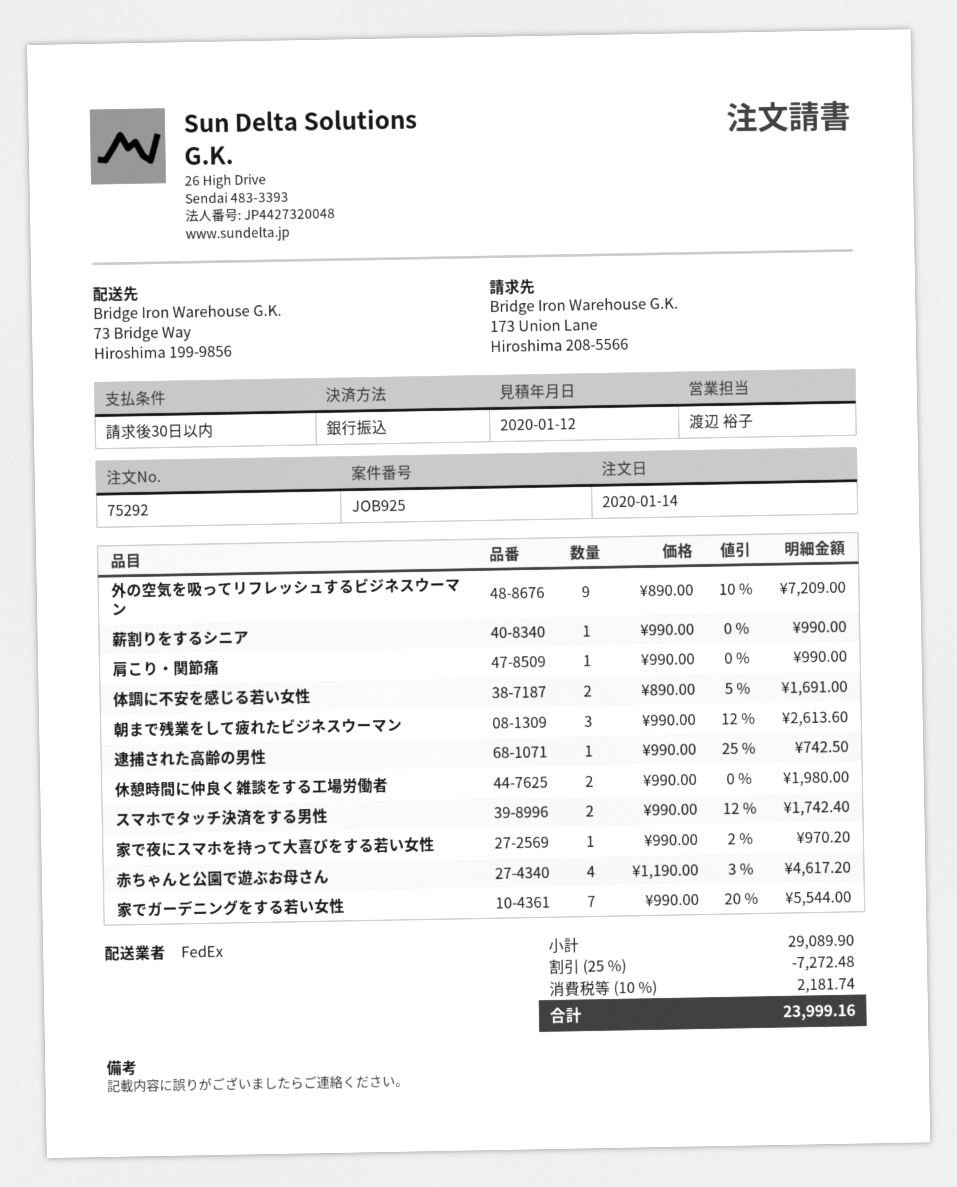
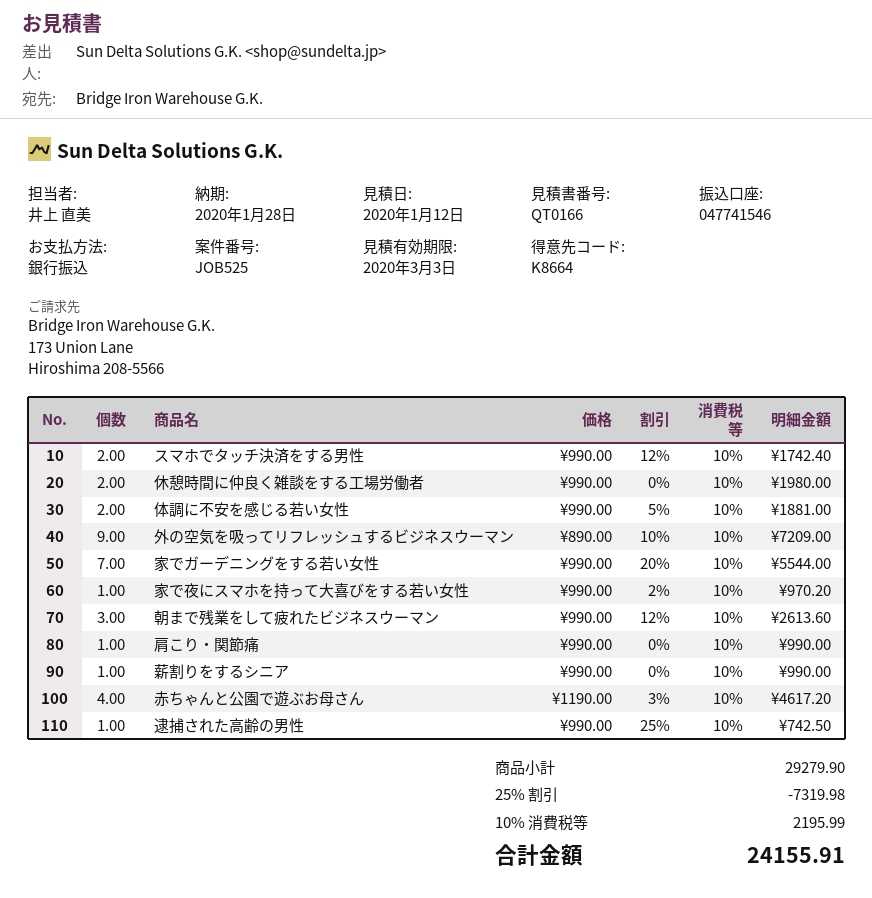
reference: JOB925 -> JOB525
sales rep: 渡辺 裕子 -> 井上 直美
体調に不安を感じる若い女性: 2 x 890.00 - 5% = 1691.00 -> 2 x 990.00 - 5% = 1881.00
subtotal: 29089.90 -> 29279.90
discount: 25% = 7272.48 -> 25% = 7319.98
tax: 10% = 2181.74 -> 10% = 2195.99
total: 23999.16 -> 24155.91

